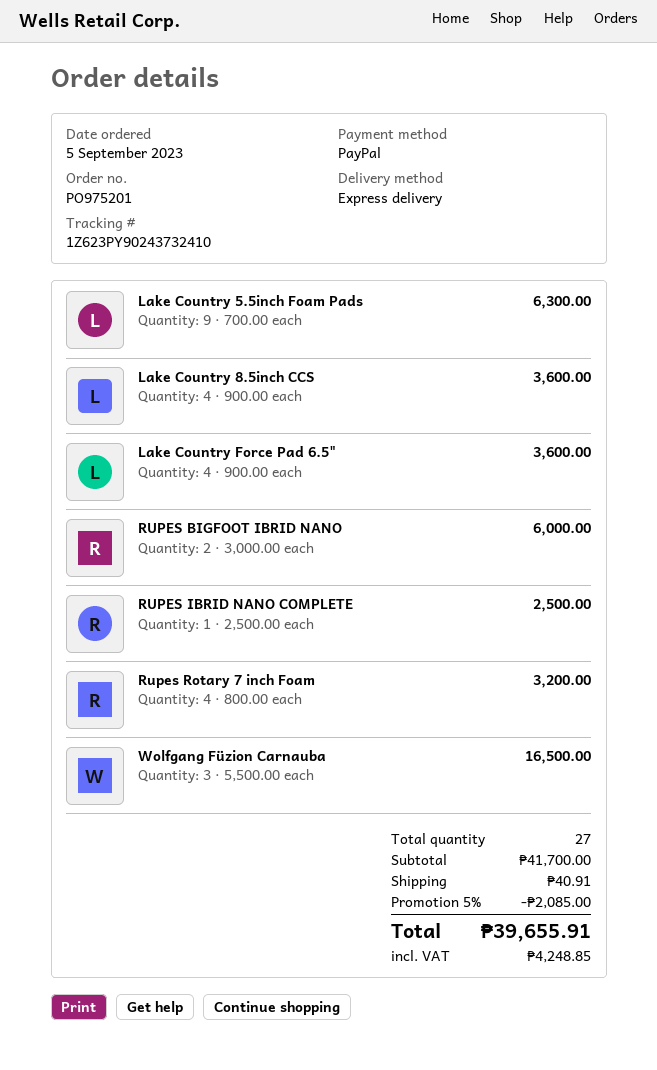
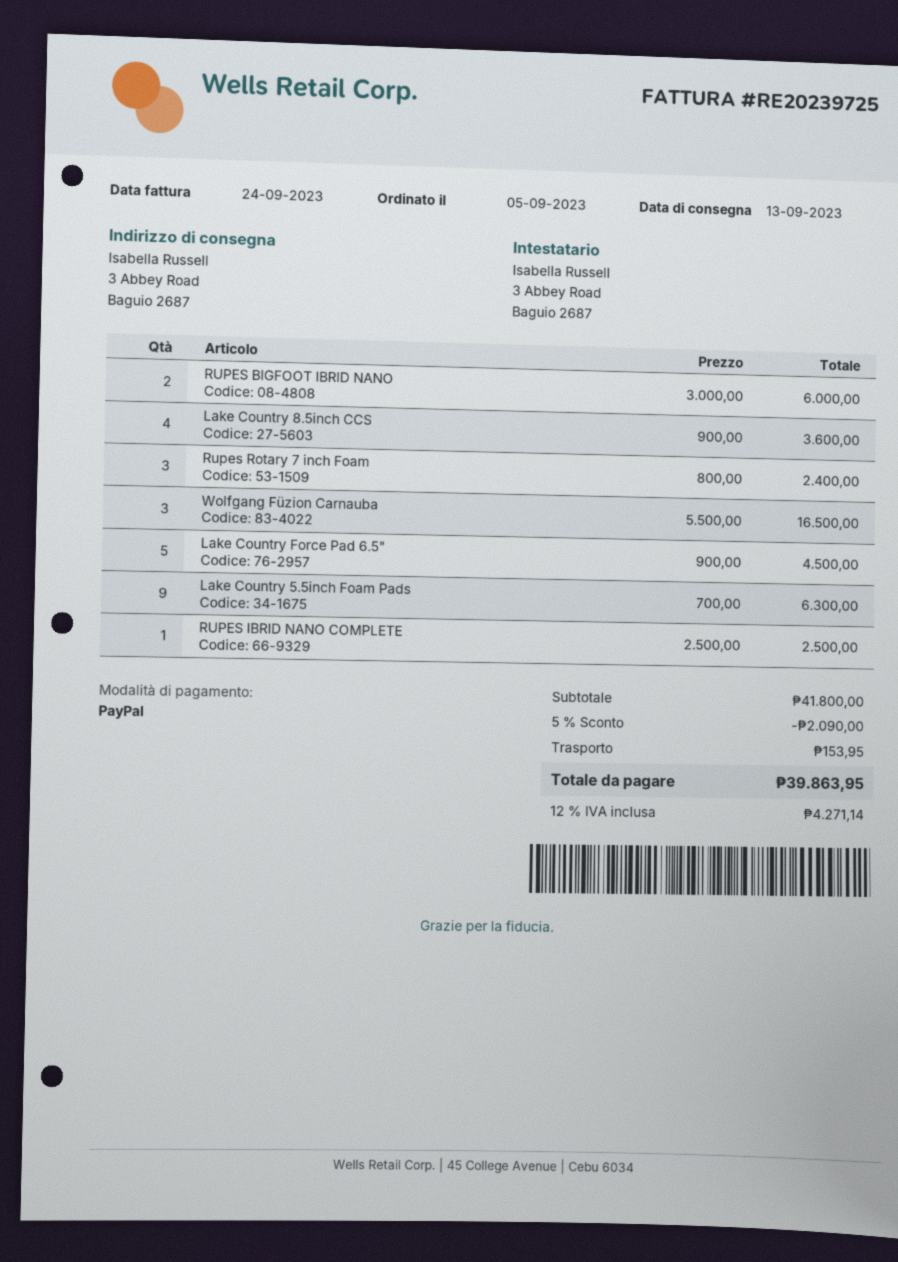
Lake Country Force Pad 6.5": 4 x 900.00 = 3600.00 -> 5 x 900.00 = 4500.00
Rupes Rotary 7 inch Foam: 4 x 800.00 = 3200.00 -> 3 x 800.00 = 2400.00
subtotal: 41700.00 -> 41800.00
discount: 5% = 2085.00 -> 5% = 2090.00
shipping: 40.91 -> 153.95
tax: 4248.85 -> 4271.14
total: 39655.91 -> 39863.95

